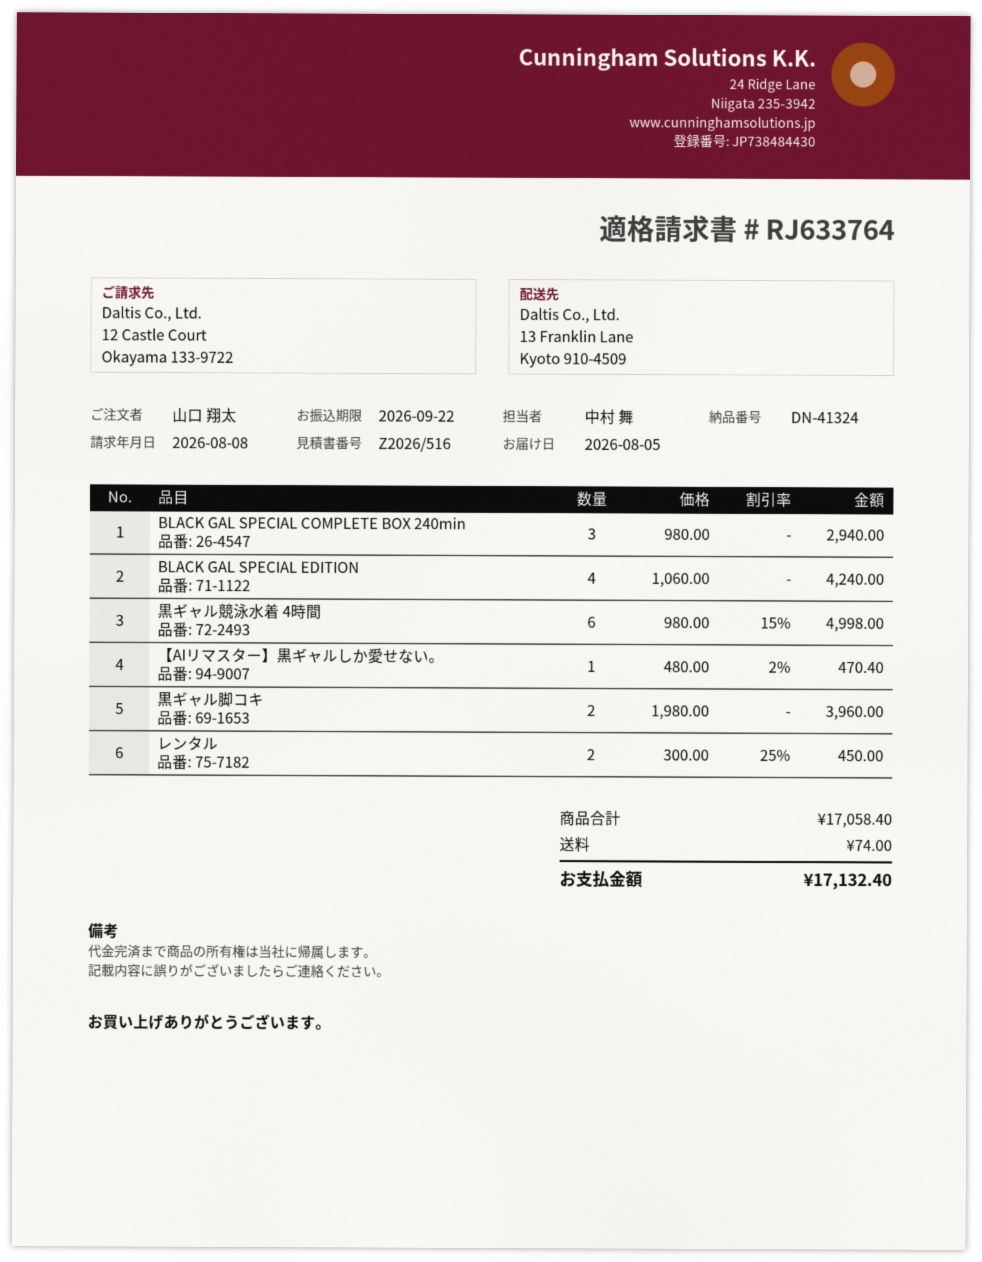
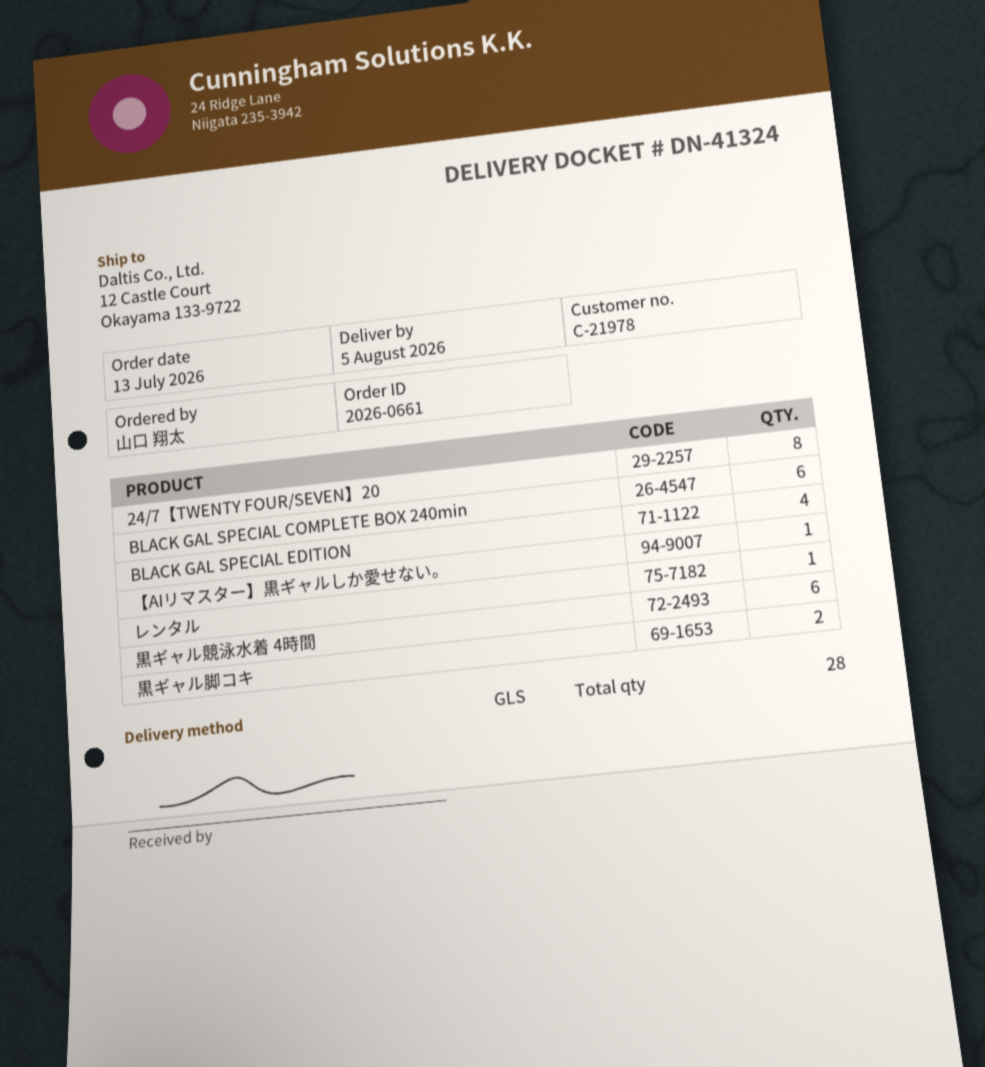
ship to: 13 Franklin Lane, Kyoto 910-4509 -> 12 Castle Court, Okayama 133-9722
BLACK GAL SPECIAL COMPLETE BOX 240min: 3 -> 6
レンタル: 2 -> 1
24/7【TWENTY FOUR/SEVEN】20: none -> 8

